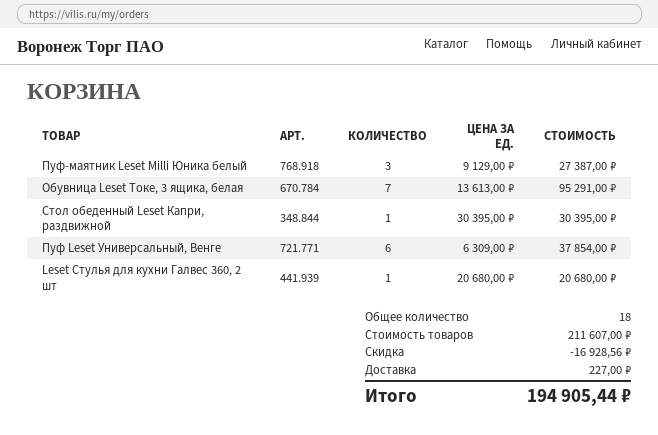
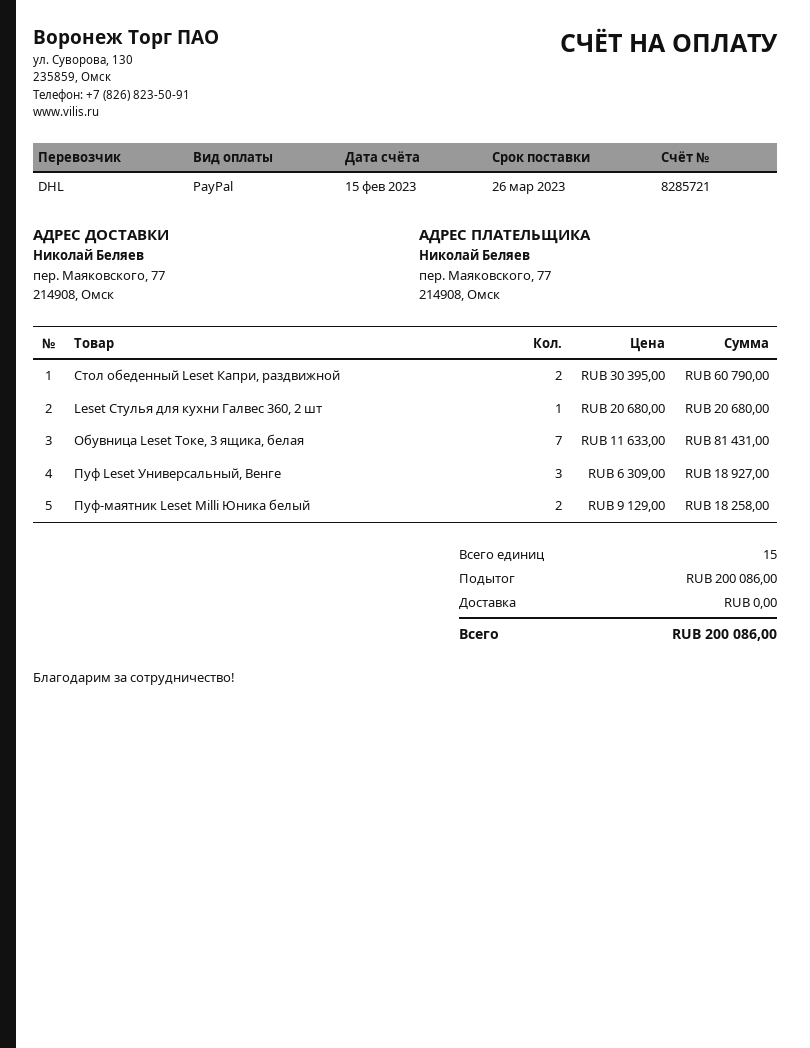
Пуф-маятник Leset Milli Юника белый: 3 x 9129.00 = 27387.00 -> 2 x 9129.00 = 18258.00
Обувница Leset Токе, 3 ящика, белая: 7 x 13613.00 = 95291.00 -> 7 x 11633.00 = 81431.00
Стол обеденный Leset Капри, раздвижной: 1 x 30395.00 = 30395.00 -> 2 x 30395.00 = 60790.00
Пуф Leset Универсальный, Венге: 6 x 6309.00 = 37854.00 -> 3 x 6309.00 = 18927.00
total quantity: 18 -> 15
subtotal: 211607.00 -> 200086.00
discount: 16928.56 -> none
shipping: 227.00 -> 0.00
total: 194905.44 -> 200086.00

